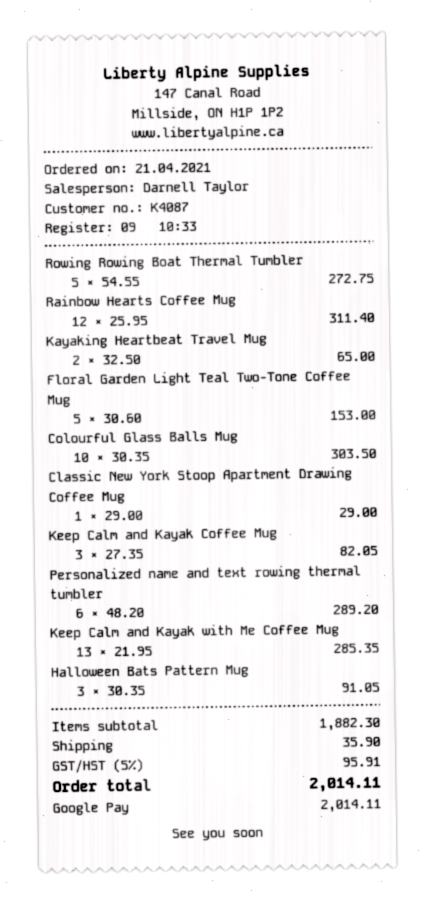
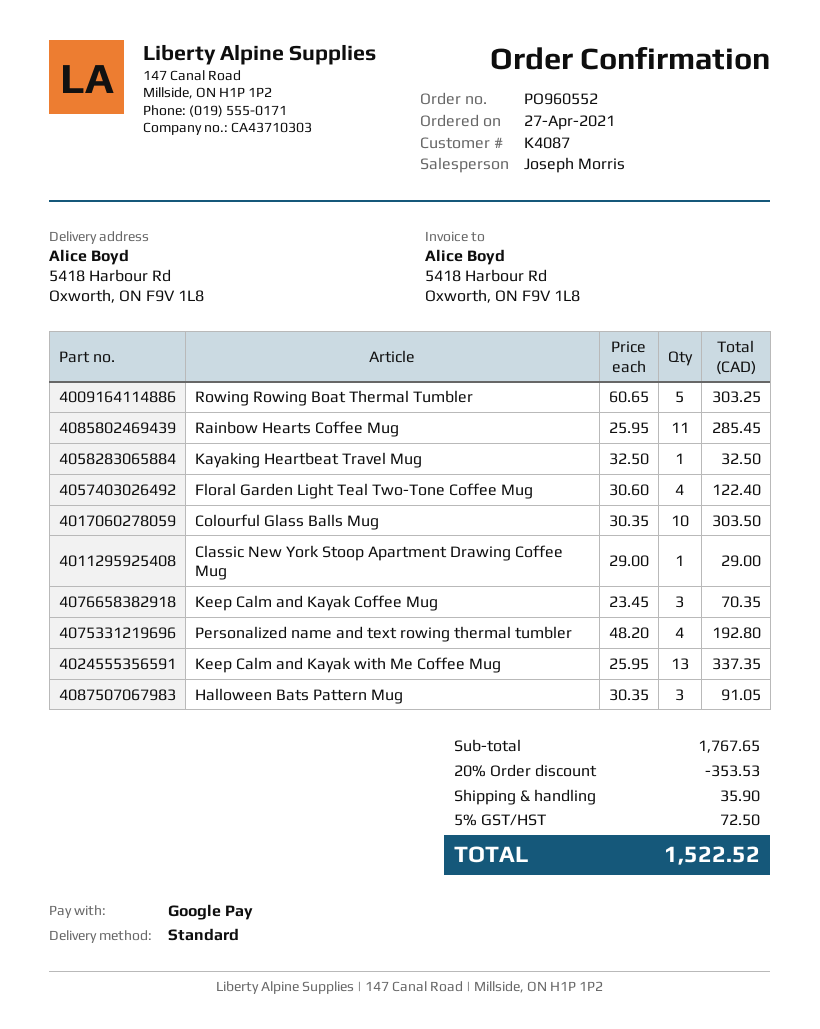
order date: 2021-04-21 -> 2021-04-27
sales rep: Darnell Taylor -> Joseph Morris
Rowing Rowing Boat Thermal Tumbler: 5 x 54.55 = 272.75 -> 5 x 60.65 = 303.25
Rainbow Hearts Coffee Mug: 12 x 25.95 = 311.40 -> 11 x 25.95 = 285.45
Kayaking Heartbeat Travel Mug: 2 x 32.50 = 65.00 -> 1 x 32.50 = 32.50
Floral Garden Light Teal Two-Tone Coffee Mug: 5 x 30.60 = 153.00 -> 4 x 30.60 = 122.40
Keep Calm and Kayak Coffee Mug: 3 x 27.35 = 82.05 -> 3 x 23.45 = 70.35
Personalized name and text rowing thermal tumbler: 6 x 48.20 = 289.20 -> 4 x 48.20 = 192.80
Keep Calm and Kayak with Me Coffee Mug: 13 x 21.95 = 285.35 -> 13 x 25.95 = 337.35
subtotal: 1882.30 -> 1767.65
discount: none -> 20% = 353.53
tax: 5% = 95.91 -> 5% = 72.50
total: 2014.11 -> 1522.52

